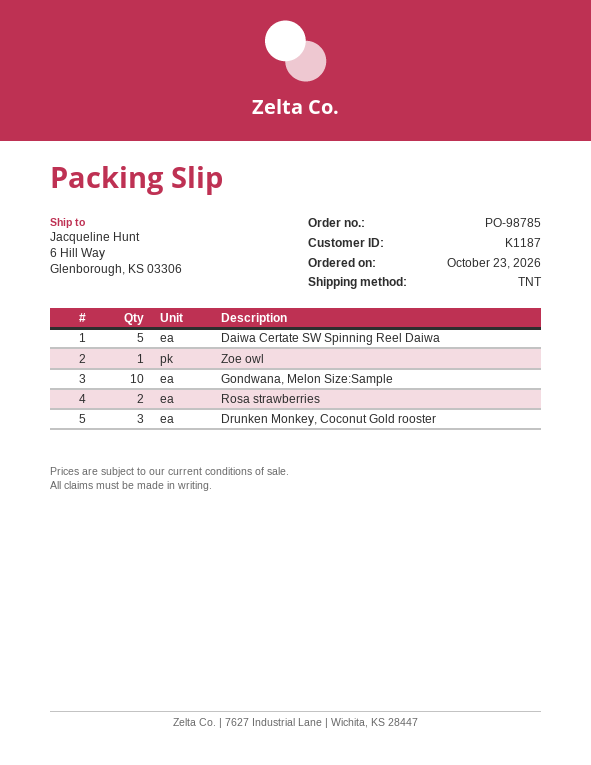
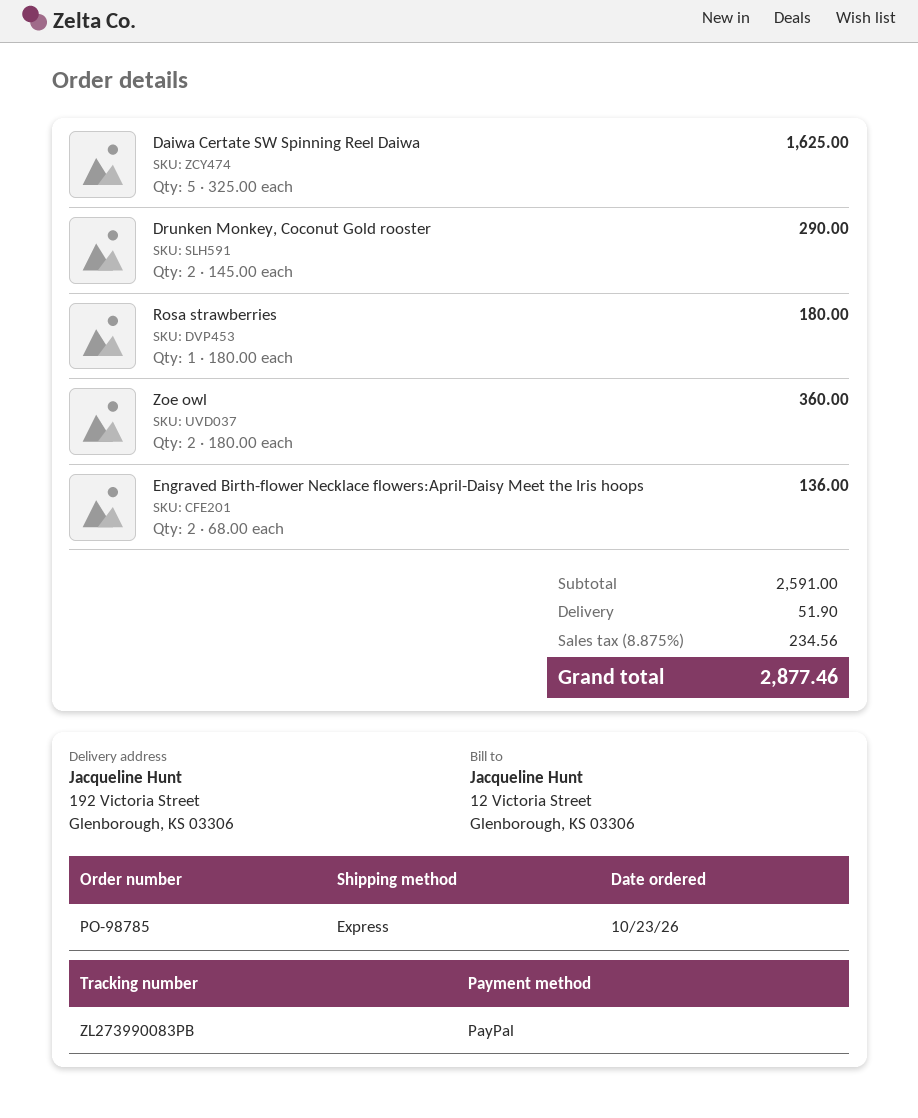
shipping method: TNT -> express
ship to: 6 Hill Way, Glenborough, KS 03306 -> 192 Victoria Street, Glenborough, KS 03306
Zoe owl: 1 -> 2
Gondwana, Melon Size:Sample: 10 -> none
Rosa strawberries: 2 -> 1
Drunken Monkey, Coconut Gold rooster: 3 -> 2
Engraved Birth-flower Necklace flowers:April-Daisy Meet the Iris hoops: none -> 2

